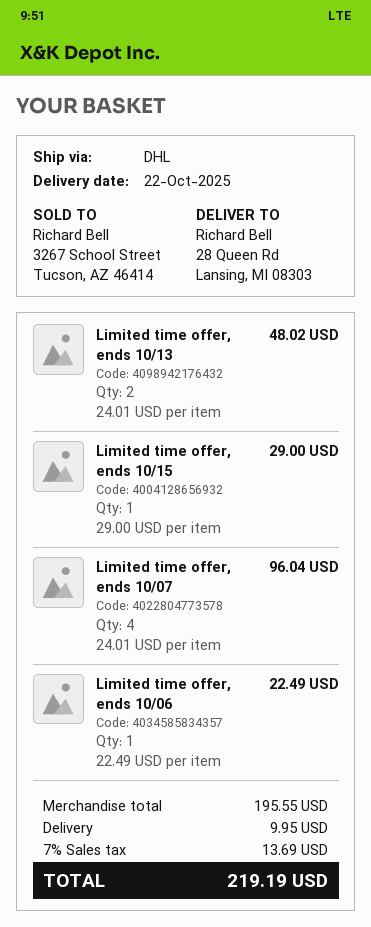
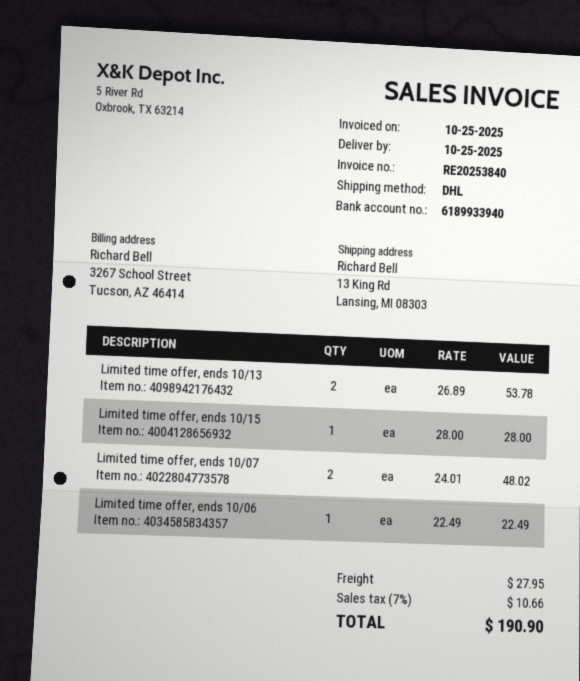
delivery date: 2025-10-22 -> 2025-10-25
ship to: 28 Queen Rd, Lansing, MI 08303 -> 13 King Rd, Lansing, MI 08303
Limited time offer, ends 10/13: 2 x 24.01 = 48.02 -> 2 x 26.89 = 53.78
Limited time offer, ends 10/15: 1 x 29.00 = 29.00 -> 1 x 28.00 = 28.00
Limited time offer, ends 10/07: 4 x 24.01 = 96.04 -> 2 x 24.01 = 48.02
shipping: 9.95 -> 27.95
tax: 7% = 13.69 -> 7% = 10.66
total: 219.19 -> 190.90

